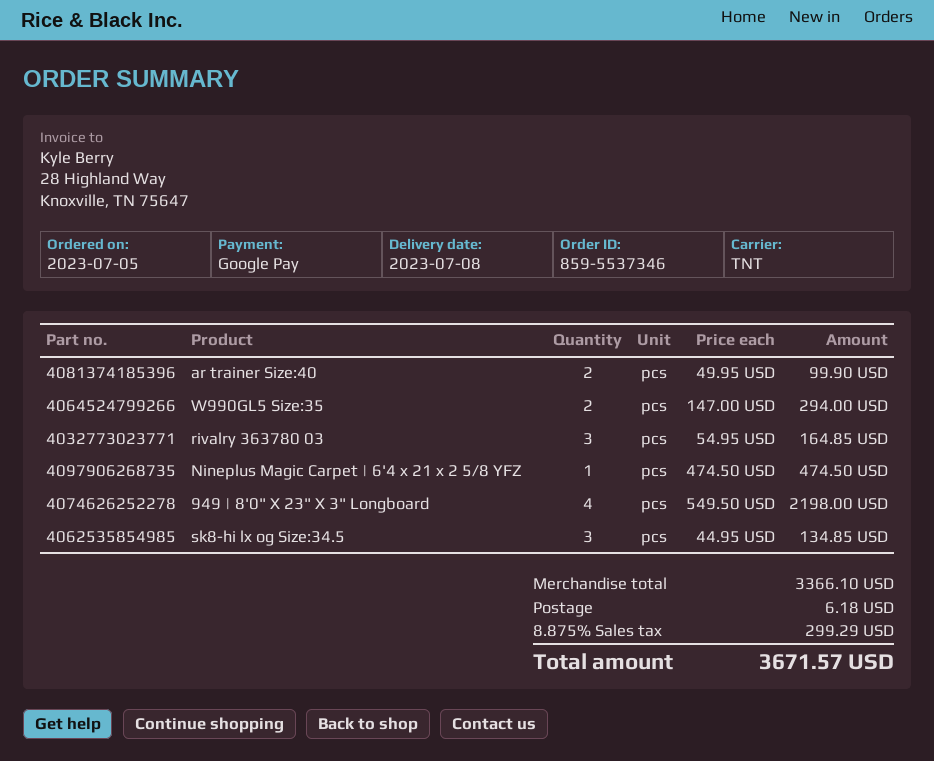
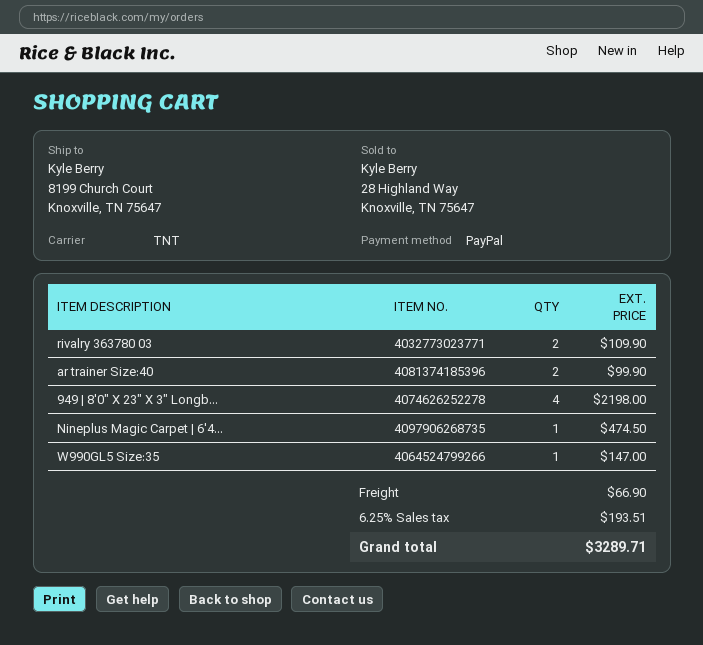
payment method: Google Pay -> PayPal
W990GL5 Size:35: 2 for 294.00 -> 1 for 147.00
rivalry 363780 03: 3 for 164.85 -> 2 for 109.90
sk8-hi lx og Size:34.5: 3 for 134.85 -> none
shipping: 6.18 -> 66.90
tax: 8.875% = 299.29 -> 6.25% = 193.51
total: 3671.57 -> 3289.71

